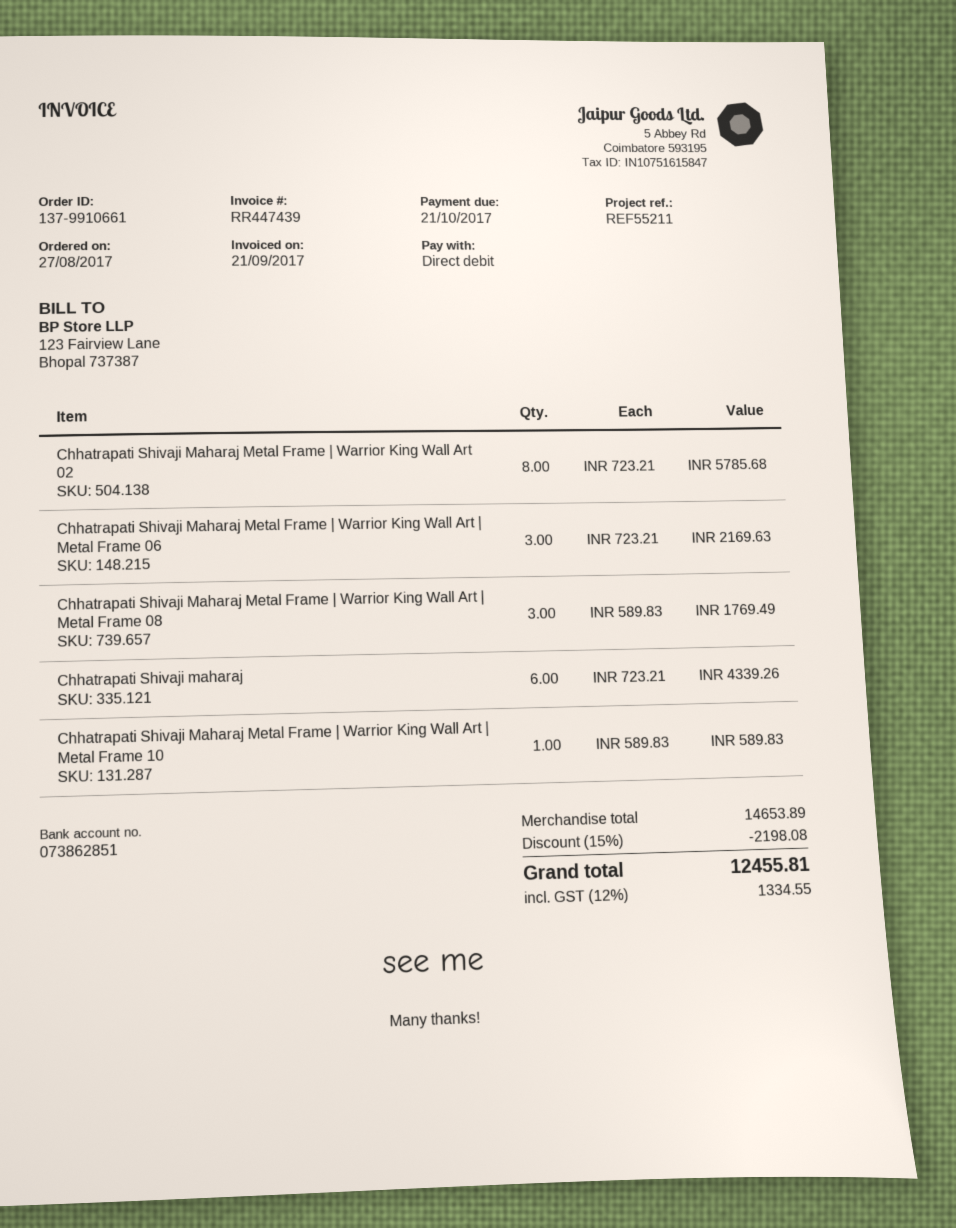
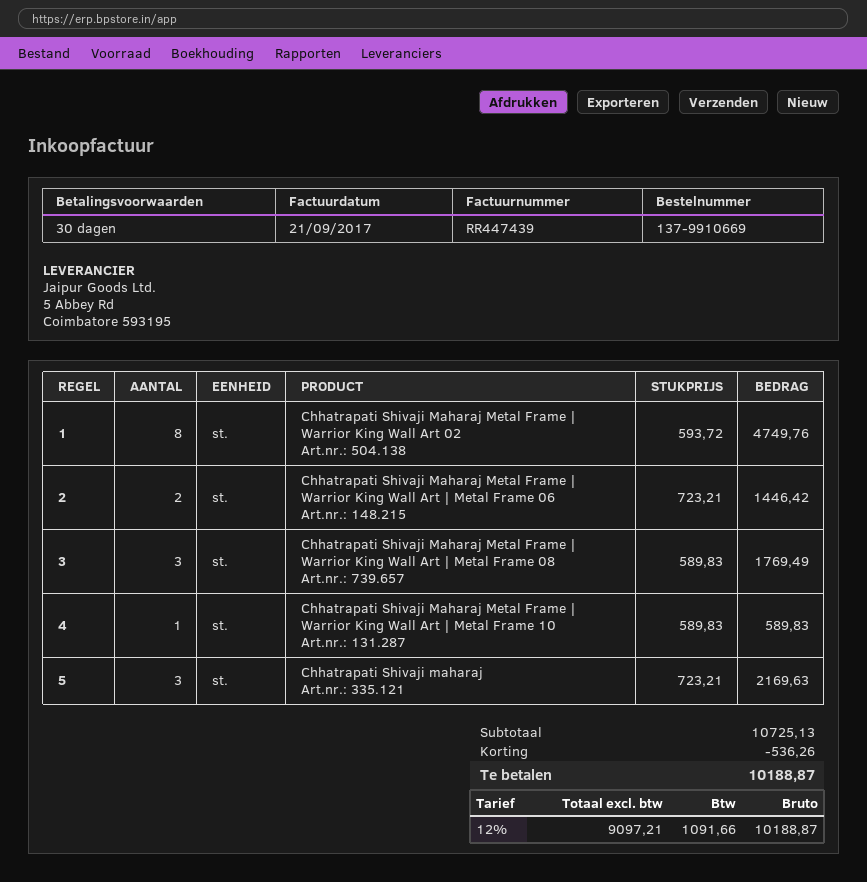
order number: 137-9910661 -> 137-9910669
Chhatrapati Shivaji Maharaj Metal Frame | Warrior King Wall Art 02: 8 x 723.21 = 5785.68 -> 8 x 593.72 = 4749.76
Chhatrapati Shivaji Maharaj Metal Frame | Warrior King Wall Art | Metal Frame 06: 3 x 723.21 = 2169.63 -> 2 x 723.21 = 1446.42
Chhatrapati Shivaji maharaj: 6 x 723.21 = 4339.26 -> 3 x 723.21 = 2169.63
subtotal: 14653.89 -> 10725.13
discount: 2198.08 -> 536.26
tax: 12% = 1334.55 -> 12% = 1091.66
total: 12455.81 -> 10188.87

